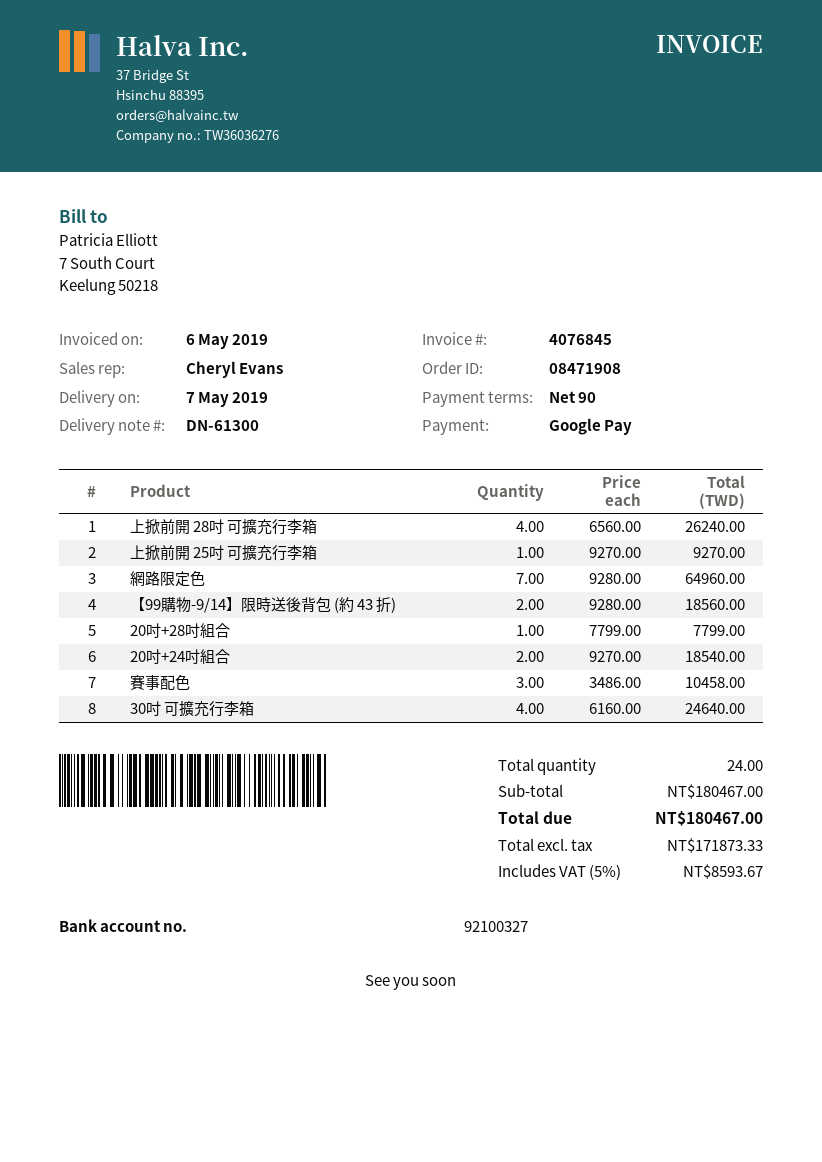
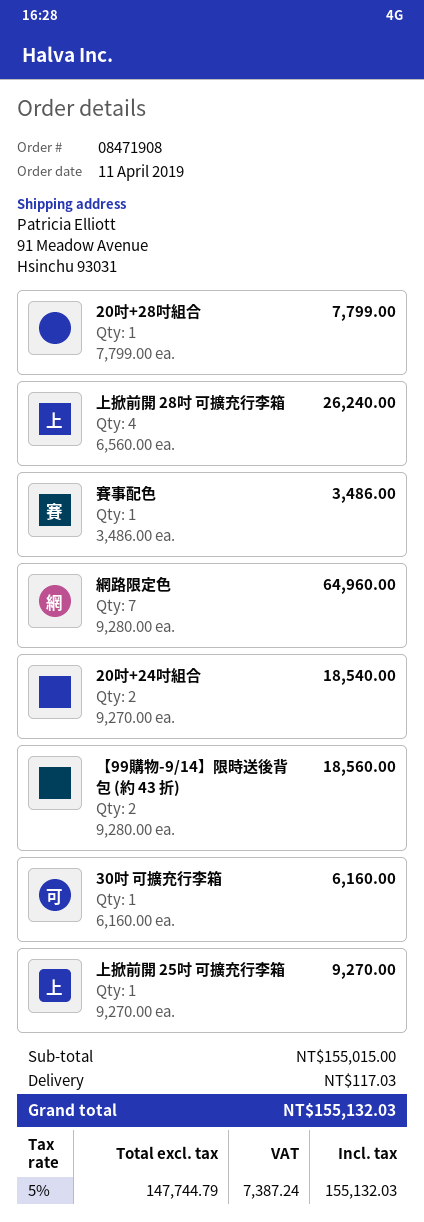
賽事配色: 3 x 3486.00 = 10458.00 -> 1 x 3486.00 = 3486.00
30吋 可擴充行李箱: 4 x 6160.00 = 24640.00 -> 1 x 6160.00 = 6160.00
subtotal: 180467.00 -> 155015.00
shipping: none -> 117.03
net: 171873.33 -> 147744.79
tax: 5% = 8593.67 -> 5% = 7387.24
total: 180467.00 -> 155132.03

